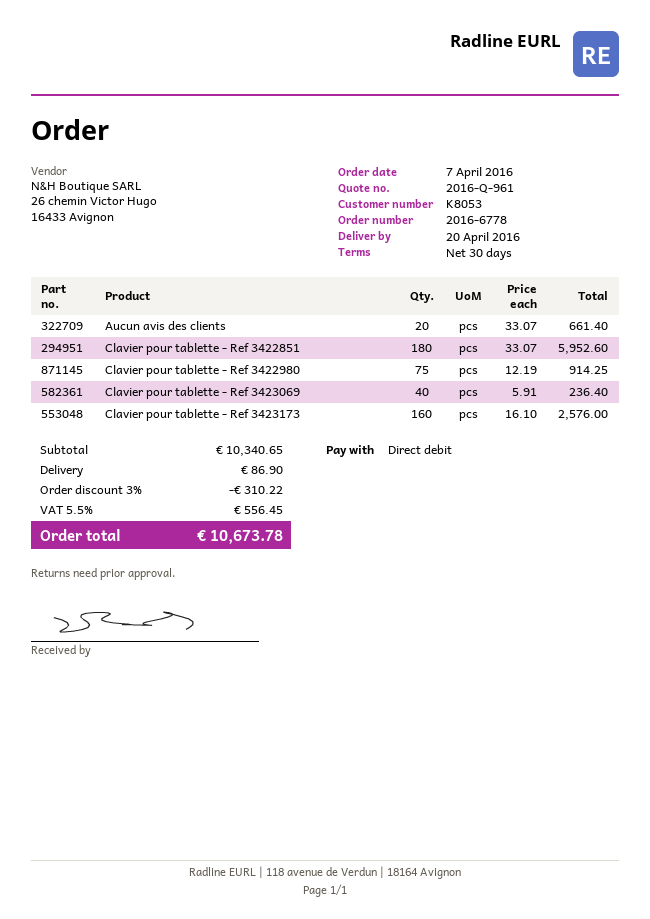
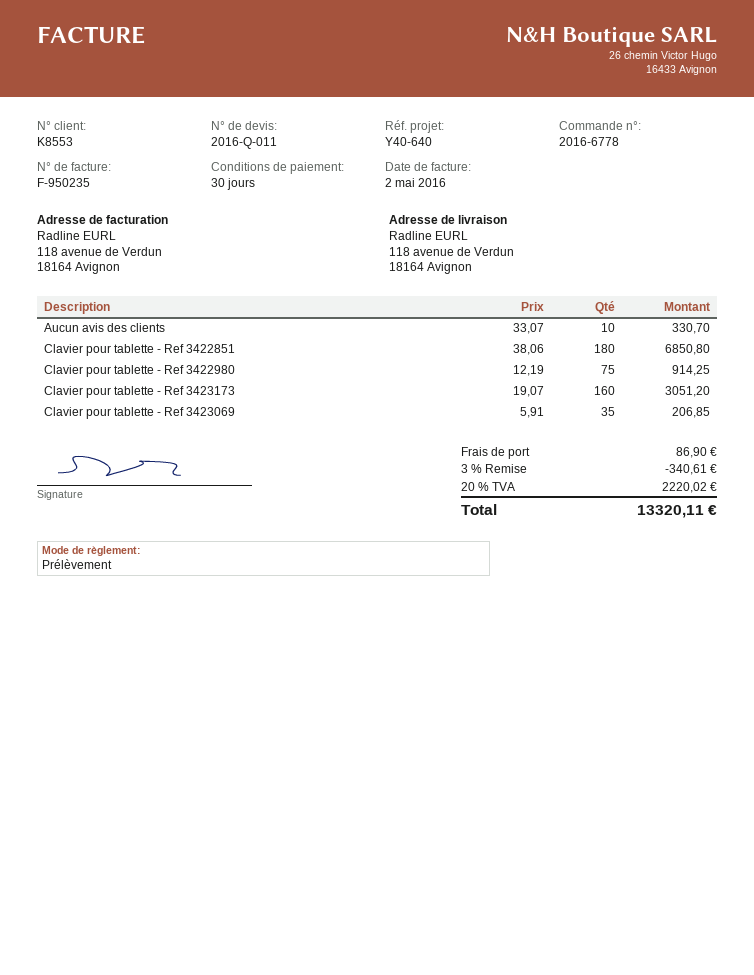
quote number: 2016-Q-961 -> 2016-Q-011
customer number: K8053 -> K8553
Aucun avis des clients: 20 x 33.07 = 661.40 -> 10 x 33.07 = 330.70
Clavier pour tablette - Ref 3422851: 180 x 33.07 = 5952.60 -> 180 x 38.06 = 6850.80
Clavier pour tablette - Ref 3423069: 40 x 5.91 = 236.40 -> 35 x 5.91 = 206.85
Clavier pour tablette - Ref 3423173: 160 x 16.10 = 2576.00 -> 160 x 19.07 = 3051.20
discount: 3% = 310.22 -> 3% = 340.61
tax: 5.5% = 556.45 -> 20% = 2220.02
total: 10673.78 -> 13320.11

